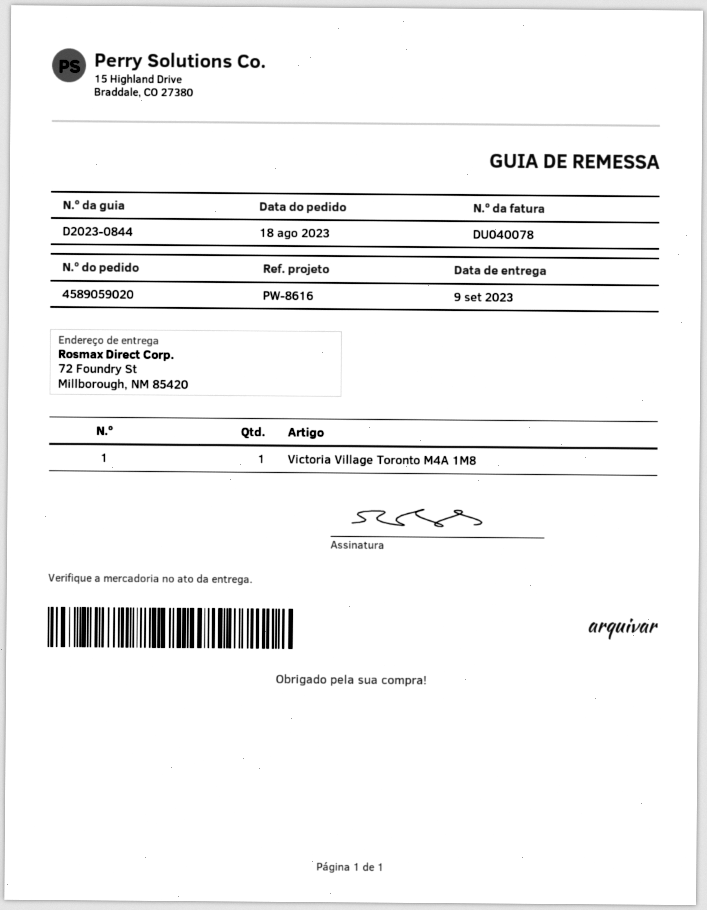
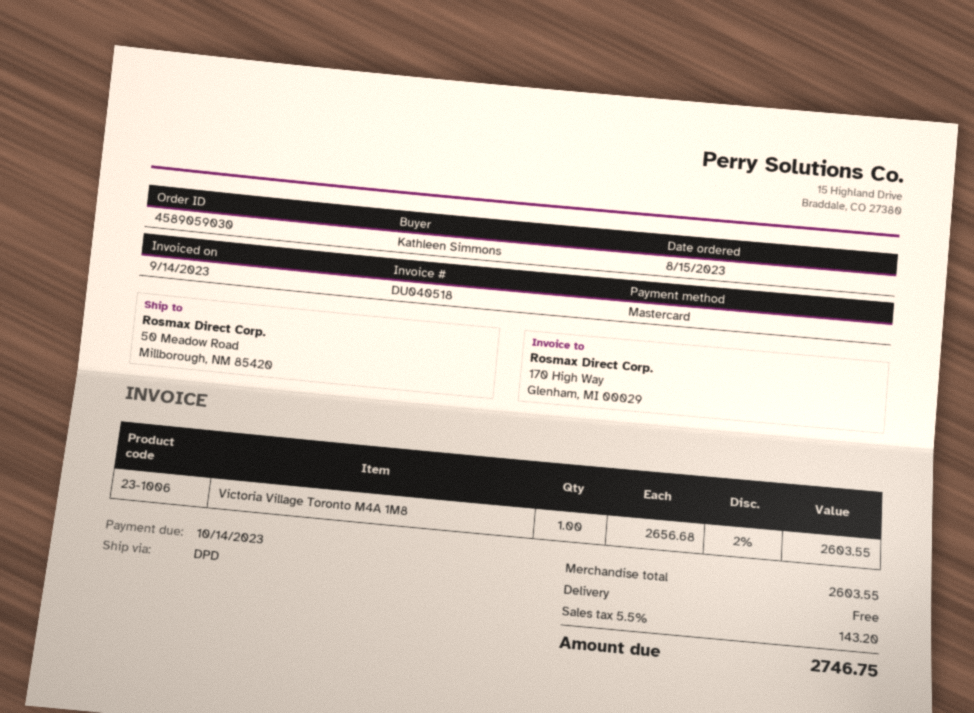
order number: 4589059020 -> 4589059030
order date: 2023-08-18 -> 2023-08-15
invoice number: DU040078 -> DU040518
ship to: 72 Foundry St, Millborough, NM 85420 -> 50 Meadow Road, Millborough, NM 85420

